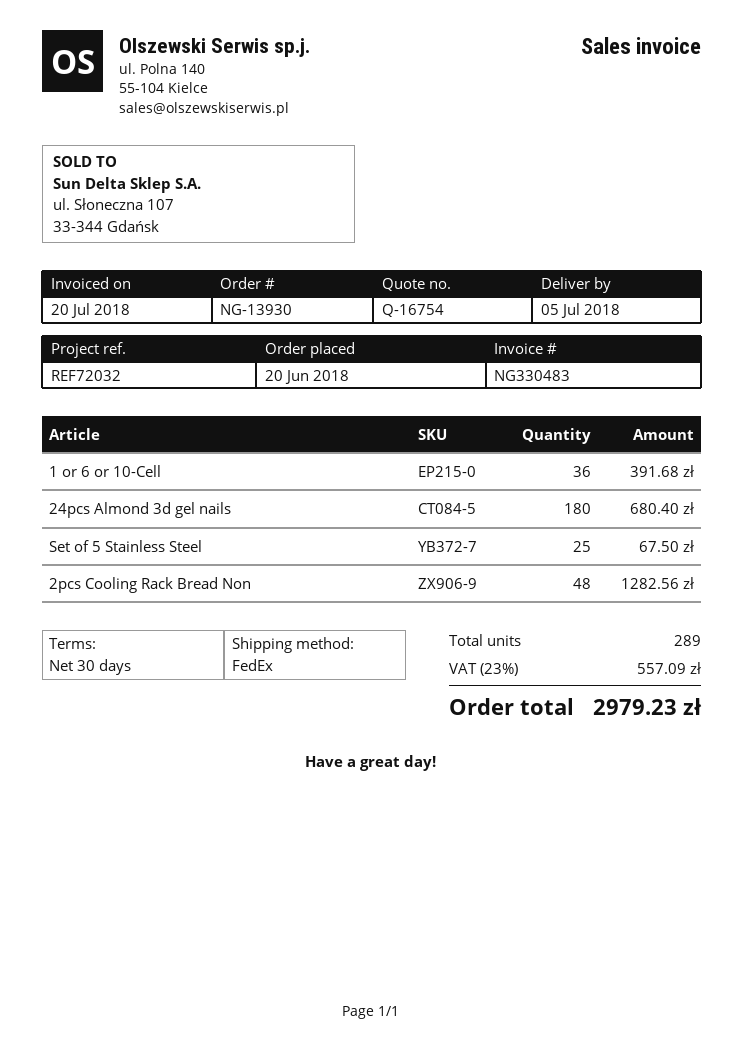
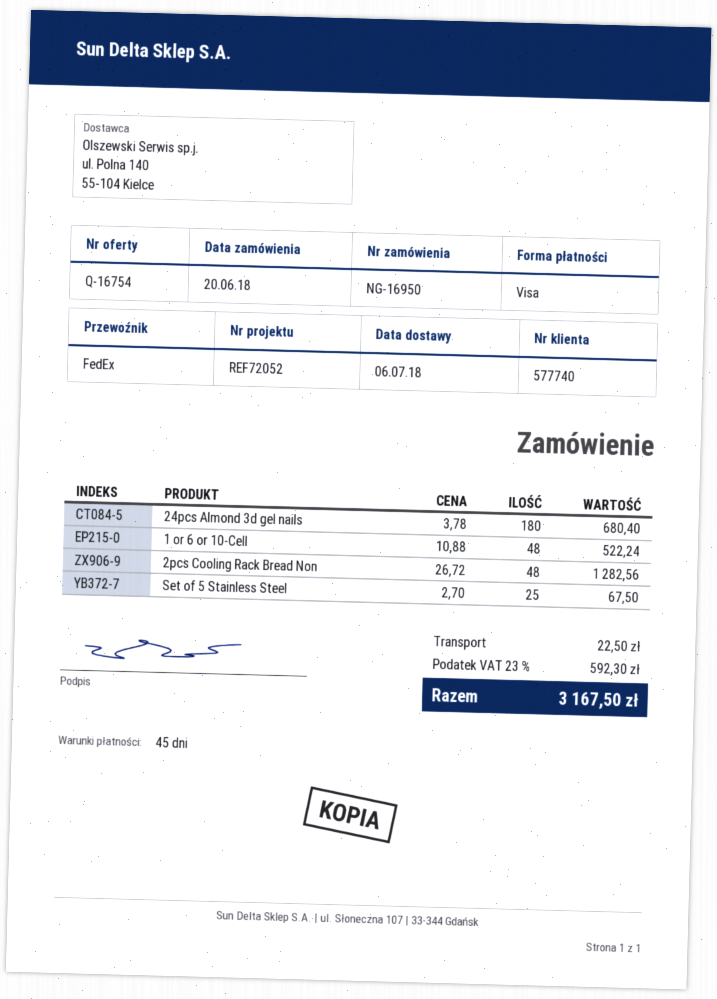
order number: NG-13930 -> NG-16950
delivery date: 2018-07-05 -> 2018-07-06
payment terms: 30 days -> 45 days
reference: REF72032 -> REF72052
1 or 6 or 10-Cell: 36 for 391.68 -> 48 for 522.24
shipping: none -> 22.50
tax: 23% = 557.09 -> 23% = 592.30
total: 2979.23 -> 3167.50

